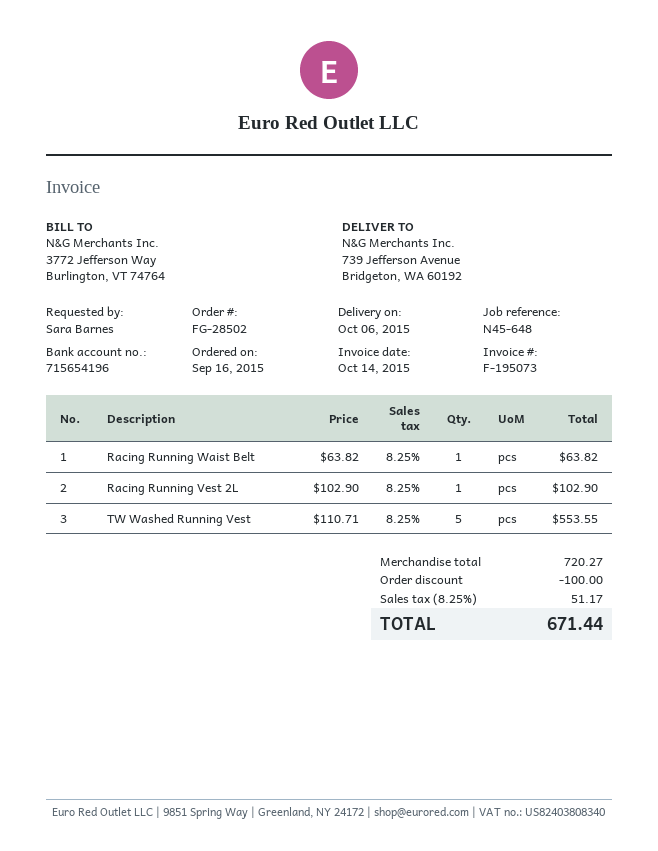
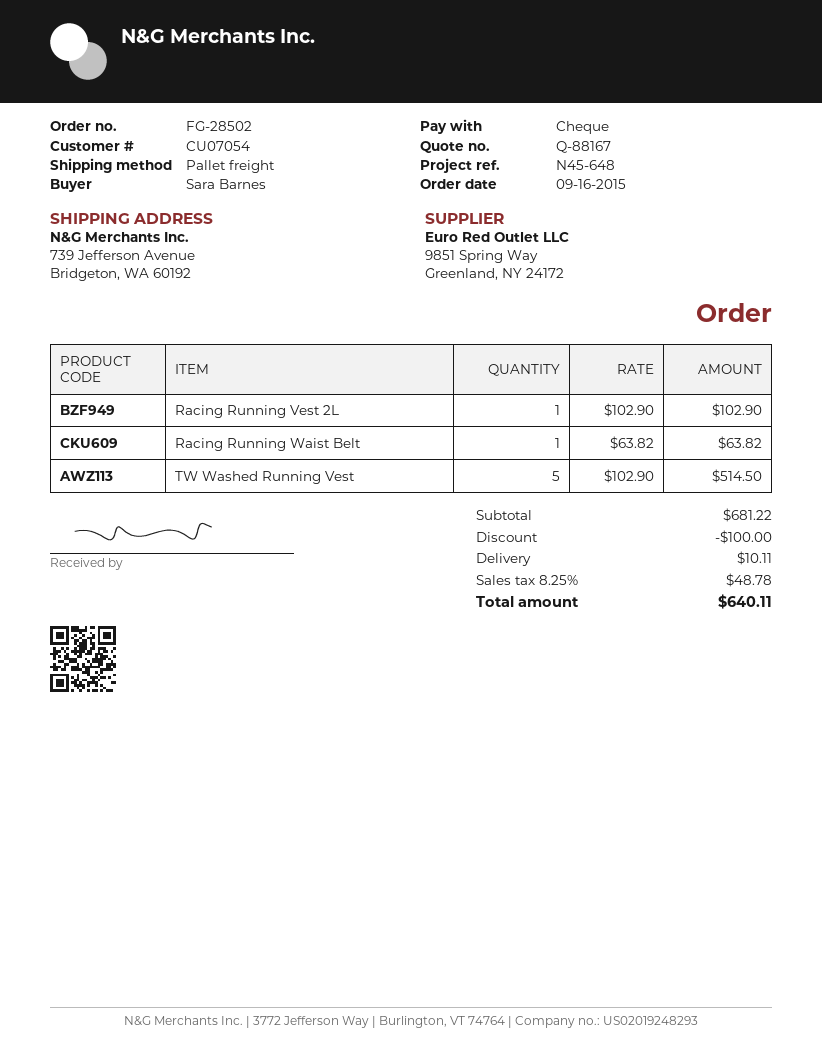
TW Washed Running Vest: 5 x 110.71 = 553.55 -> 5 x 102.90 = 514.50
subtotal: 720.27 -> 681.22
shipping: none -> 10.11
tax: 8.25% = 51.17 -> 8.25% = 48.78
total: 671.44 -> 640.11

